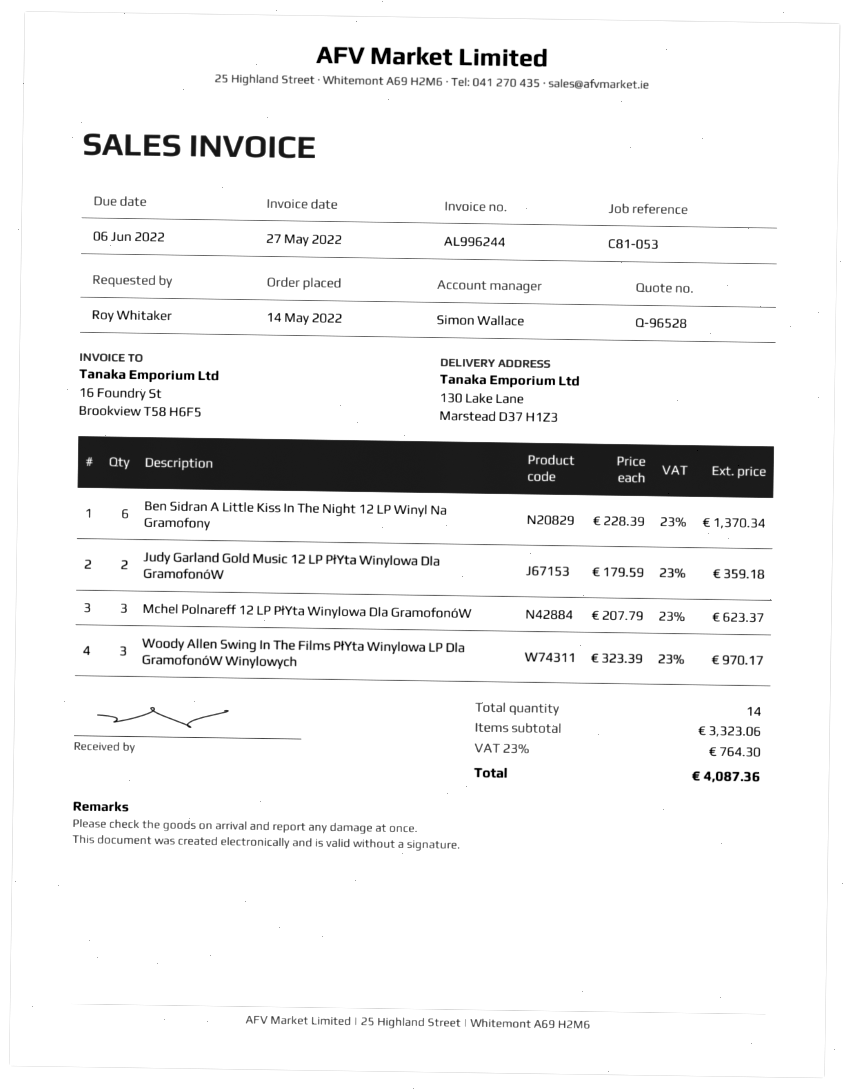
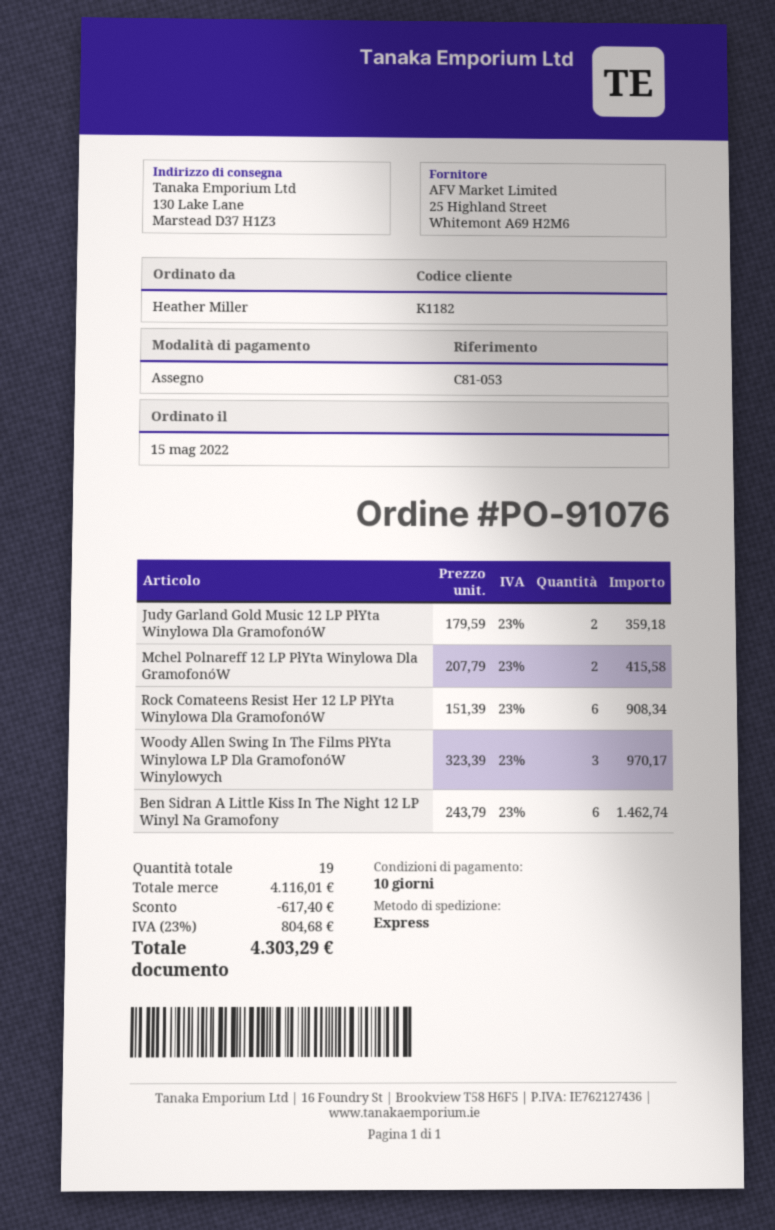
order date: 2022-05-14 -> 2022-05-15
ordered by: Roy Whitaker -> Heather Miller
Ben Sidran A Little Kiss In The Night 12 LP Winyl Na Gramofony: 6 x 228.39 = 1370.34 -> 6 x 243.79 = 1462.74
Mchel Polnareff 12 LP PłYta Winylowa Dla GramofonóW: 3 x 207.79 = 623.37 -> 2 x 207.79 = 415.58
Rock Comateens Resist Her 12 LP PłYta Winylowa Dla GramofonóW: none -> 6 x 151.39 = 908.34
total quantity: 14 -> 19
subtotal: 3323.06 -> 4116.01
discount: none -> 617.40
tax: 23% = 764.30 -> 23% = 804.68
total: 4087.36 -> 4303.29

